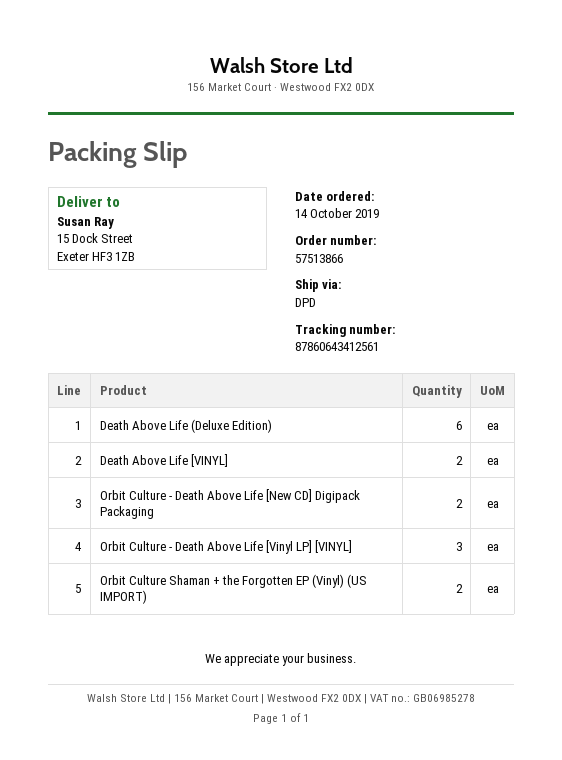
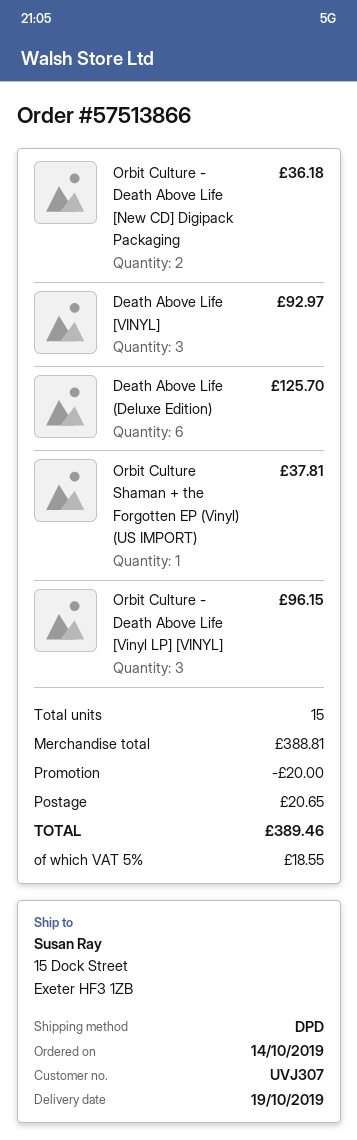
Death Above Life [VINYL]: 2 -> 3
Orbit Culture Shaman + the Forgotten EP (Vinyl) (US IMPORT): 2 -> 1

